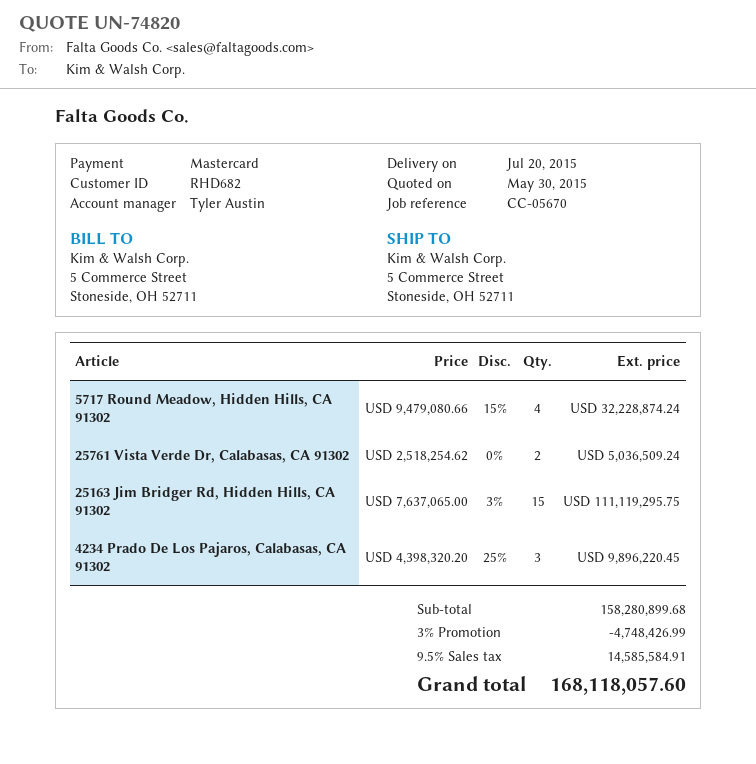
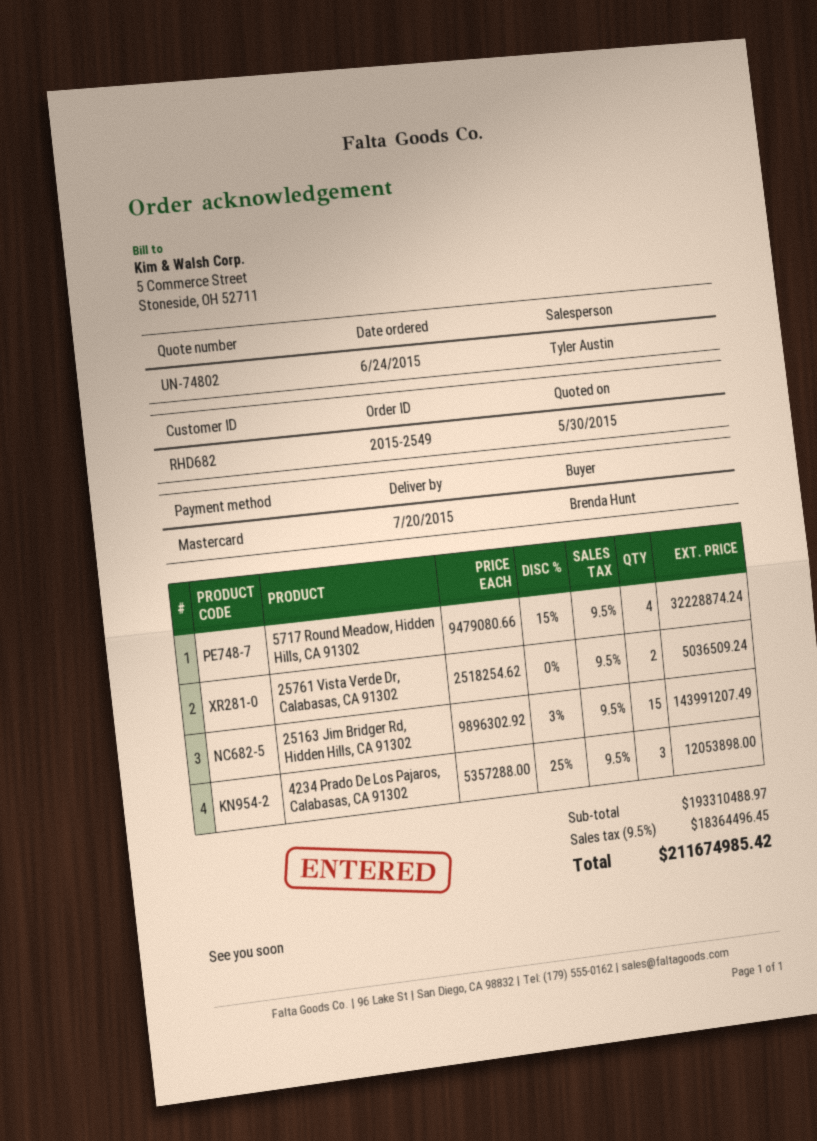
quote number: UN-74820 -> UN-74802
25163 Jim Bridger Rd, Hidden Hills, CA 91302: 15 x 7637065.00 - 3% = 111119295.75 -> 15 x 9896302.92 - 3% = 143991207.49
4234 Prado De Los Pajaros, Calabasas, CA 91302: 3 x 4398320.20 - 25% = 9896220.45 -> 3 x 5357288.00 - 25% = 12053898.00
subtotal: 158280899.68 -> 193310488.97
discount: 3% = 4748426.99 -> none
tax: 9.5% = 14585584.91 -> 9.5% = 18364496.45
total: 168118057.60 -> 211674985.42

